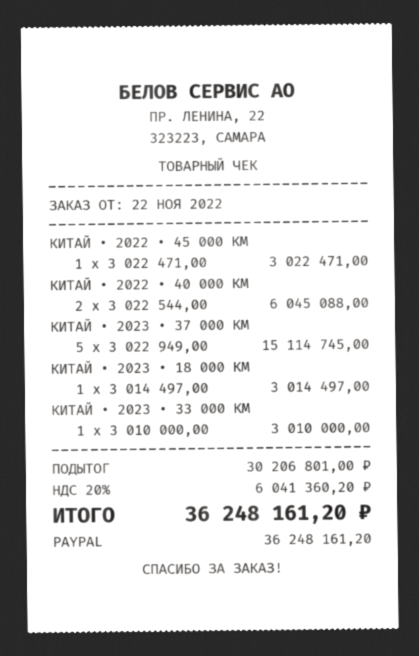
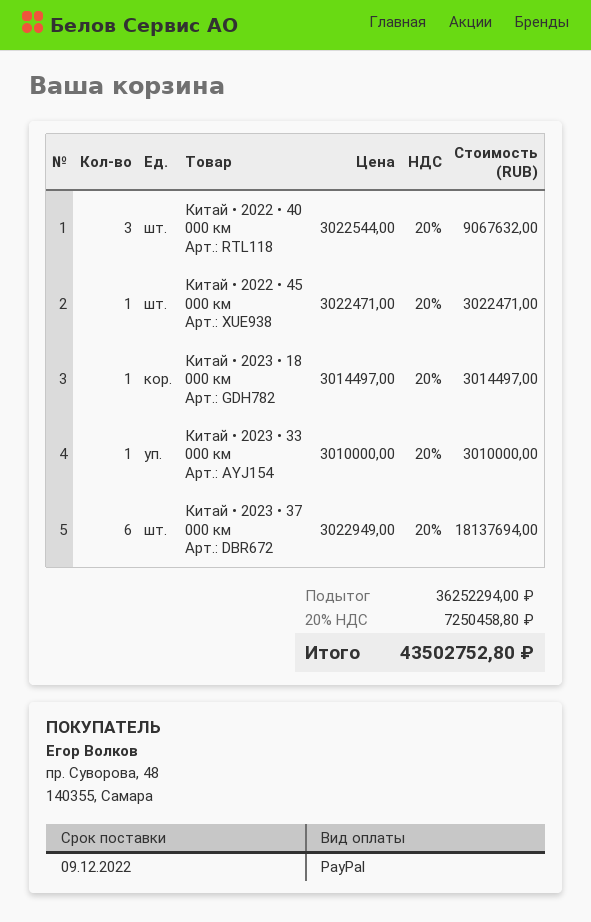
КИТАЙ • 2022 • 40 000 КМ: 2 x 3022544.00 = 6045088.00 -> 3 x 3022544.00 = 9067632.00
КИТАЙ • 2023 • 37 000 КМ: 5 x 3022949.00 = 15114745.00 -> 6 x 3022949.00 = 18137694.00
subtotal: 30206801.00 -> 36252294.00
tax: 20% = 6041360.20 -> 20% = 7250458.80
total: 36248161.20 -> 43502752.80

